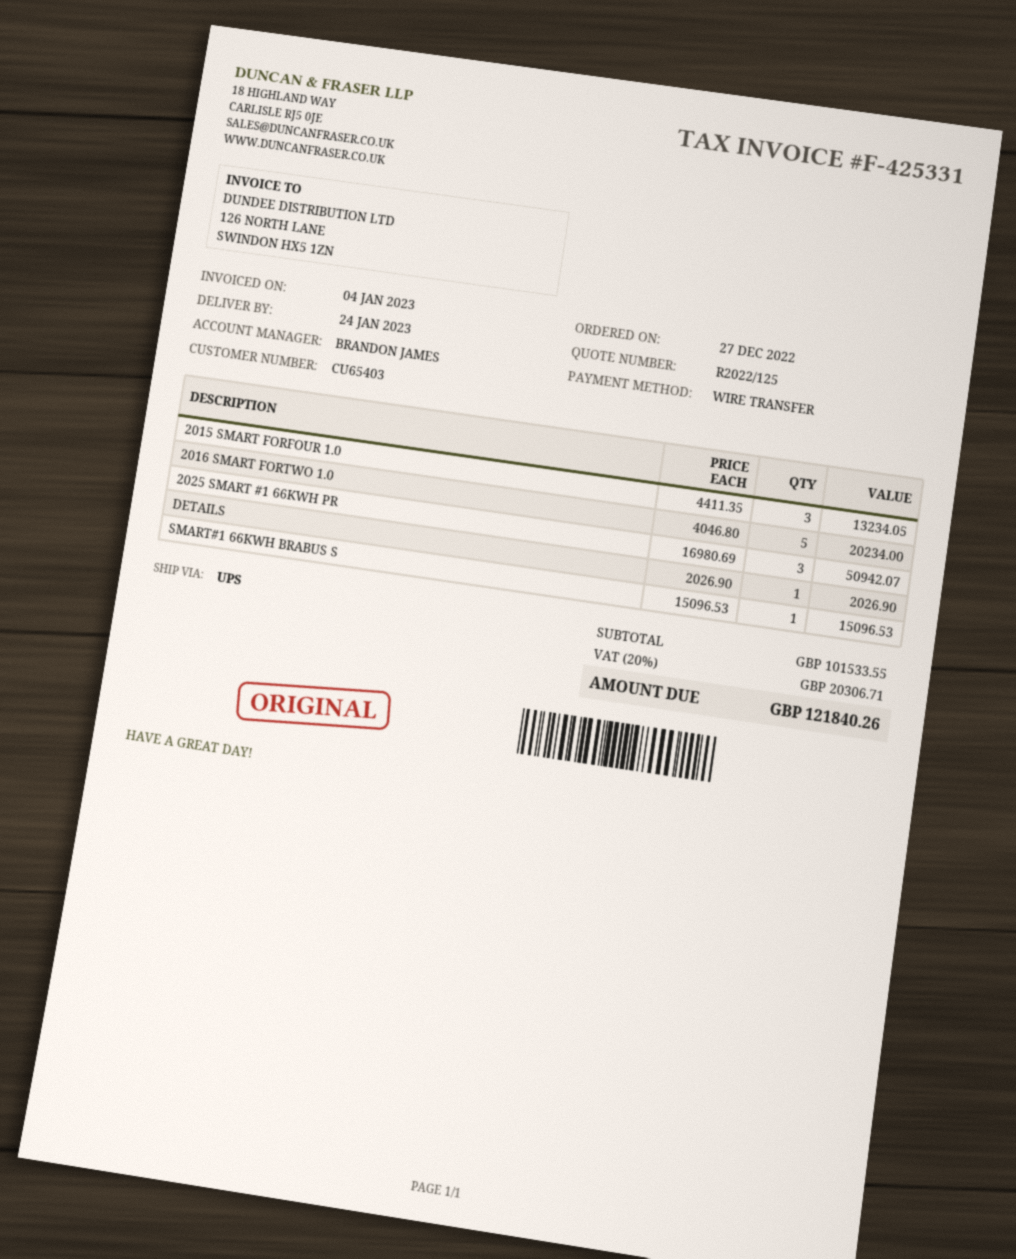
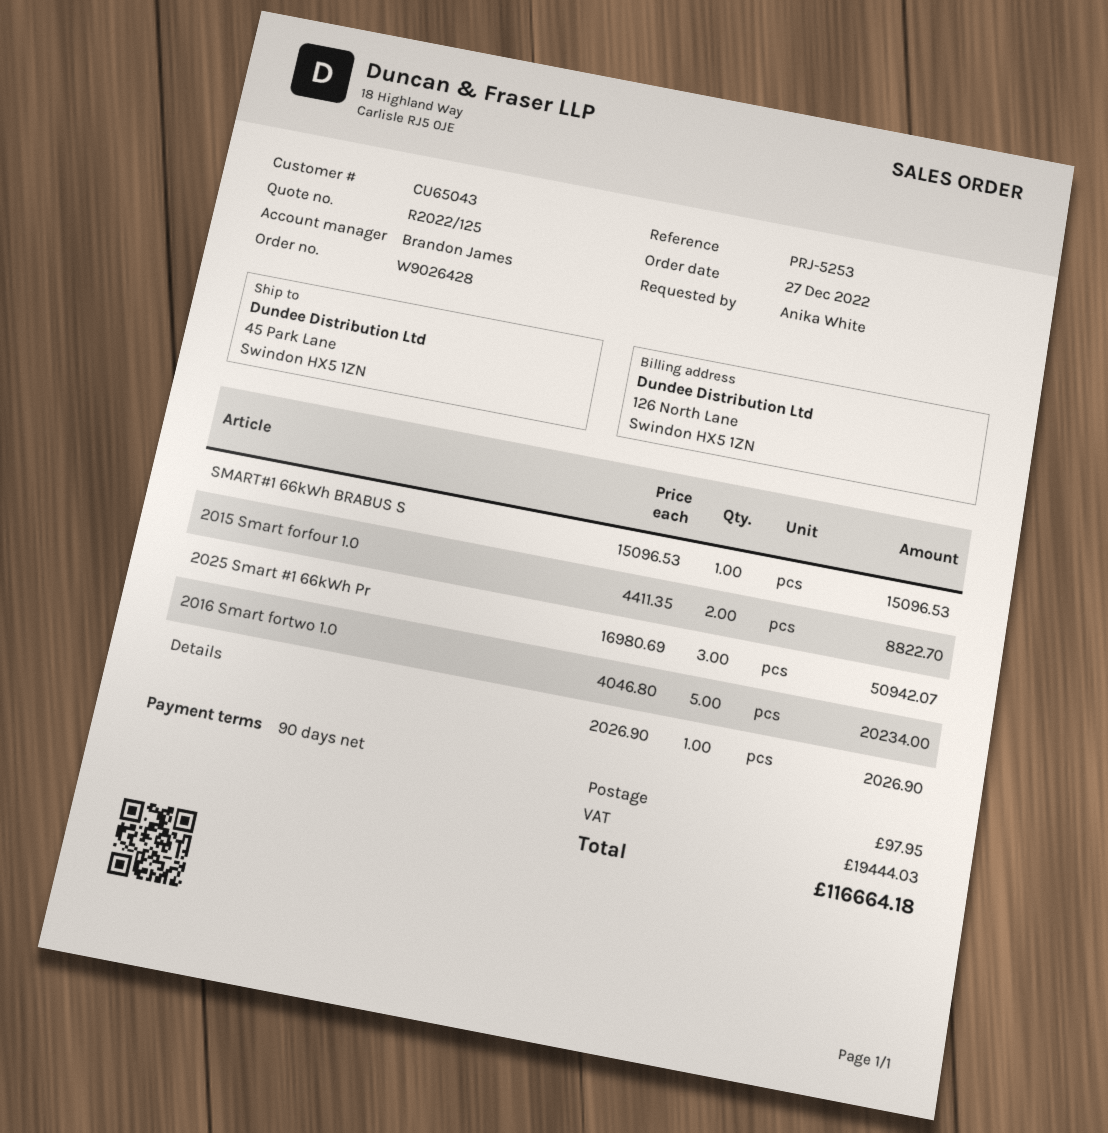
customer number: CU65403 -> CU65043
2015 SMART FORFOUR 1.0: 3 x 4411.35 = 13234.05 -> 2 x 4411.35 = 8822.70
shipping: none -> 97.95
tax: 20306.71 -> 19444.03
total: 121840.26 -> 116664.18

